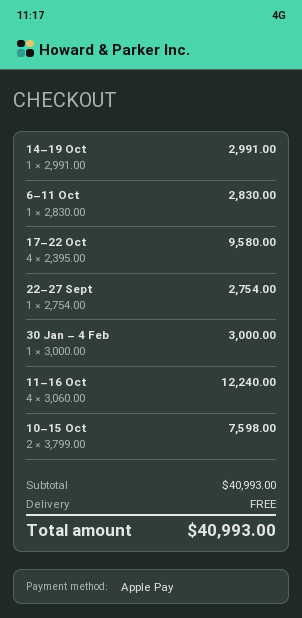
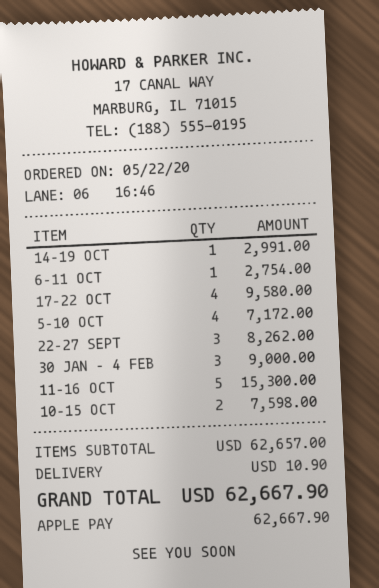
6–11 Oct: 1 for 2830.00 -> 1 for 2754.00
22–27 Sept: 1 for 2754.00 -> 3 for 8262.00
30 Jan – 4 Feb: 1 for 3000.00 -> 3 for 9000.00
11–16 Oct: 4 for 12240.00 -> 5 for 15300.00
5–10 OCT: none -> 4 for 7172.00
subtotal: 40993.00 -> 62657.00
shipping: 0.00 -> 10.90
total: 40993.00 -> 62667.90

